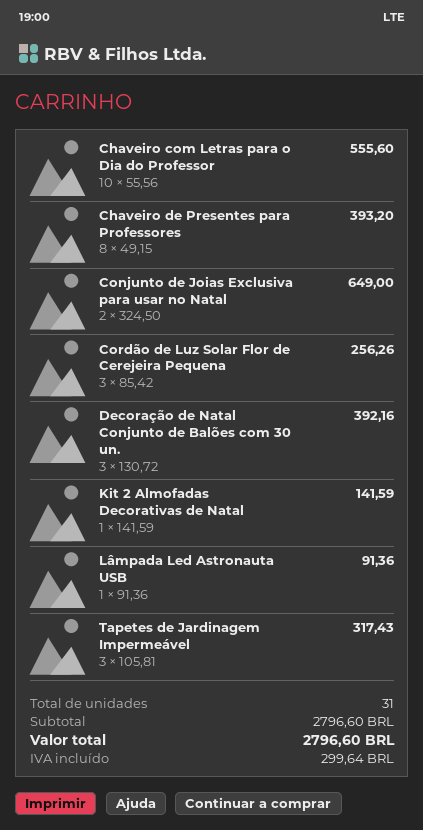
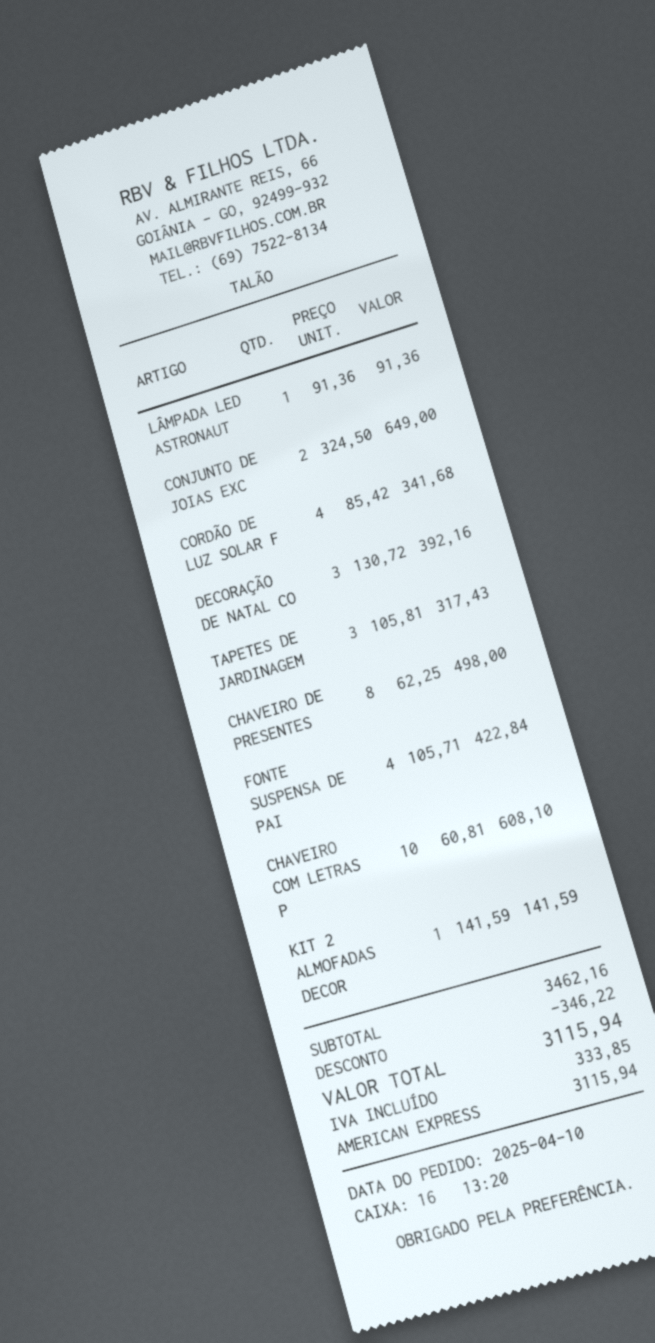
Chaveiro com Letras para o Dia do Professor: 10 x 55.56 = 555.60 -> 10 x 60.81 = 608.10
Chaveiro de Presentes para Professores: 8 x 49.15 = 393.20 -> 8 x 62.25 = 498.00
Cordão de Luz Solar Flor de Cerejeira Pequena: 3 x 85.42 = 256.26 -> 4 x 85.42 = 341.68
FONTE SUSPENSA DE PAI: none -> 4 x 105.71 = 422.84
subtotal: 2796.60 -> 3462.16
discount: none -> 346.22
tax: 299.64 -> 333.85
total: 2796.60 -> 3115.94

